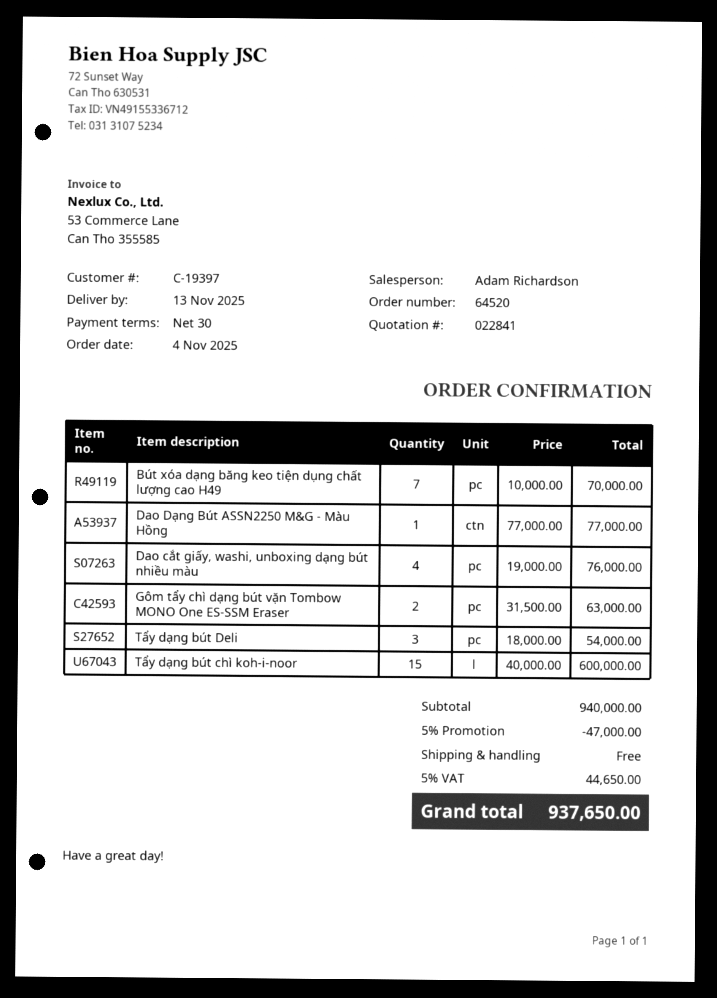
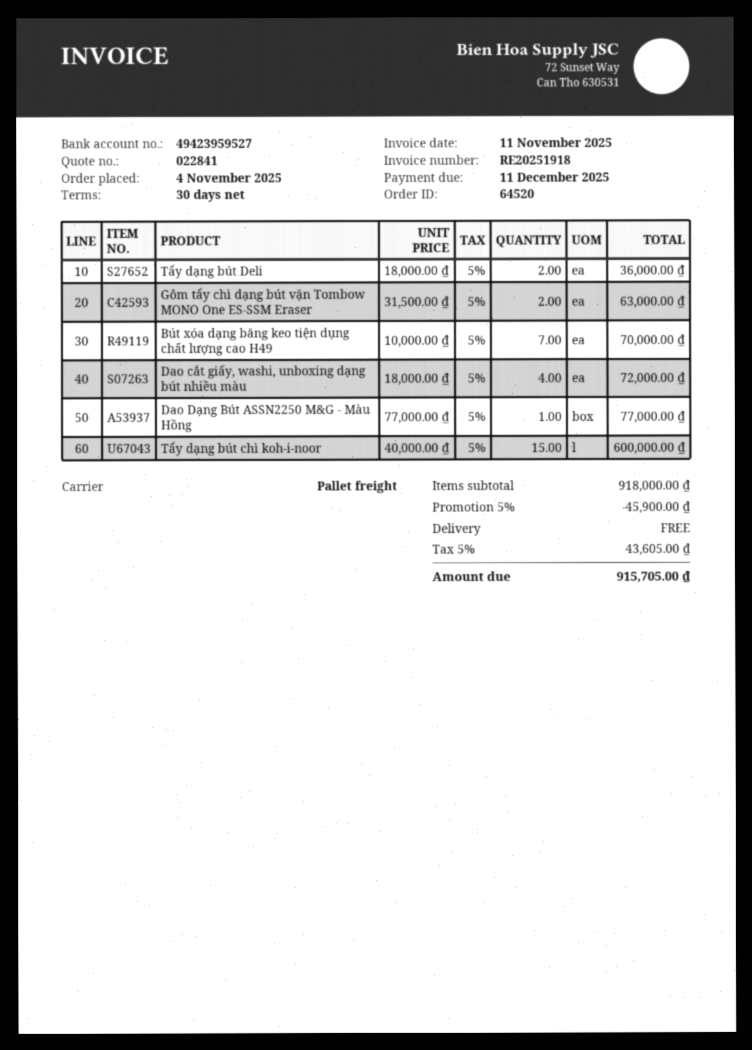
Dao cắt giấy, washi, unboxing dạng bút nhiều màu: 4 x 19000.00 = 76000.00 -> 4 x 18000.00 = 72000.00
Tẩy dạng bút Deli: 3 x 18000.00 = 54000.00 -> 2 x 18000.00 = 36000.00
subtotal: 940000.00 -> 918000.00
discount: 5% = 47000.00 -> 5% = 45900.00
tax: 5% = 44650.00 -> 5% = 43605.00
total: 937650.00 -> 915705.00

